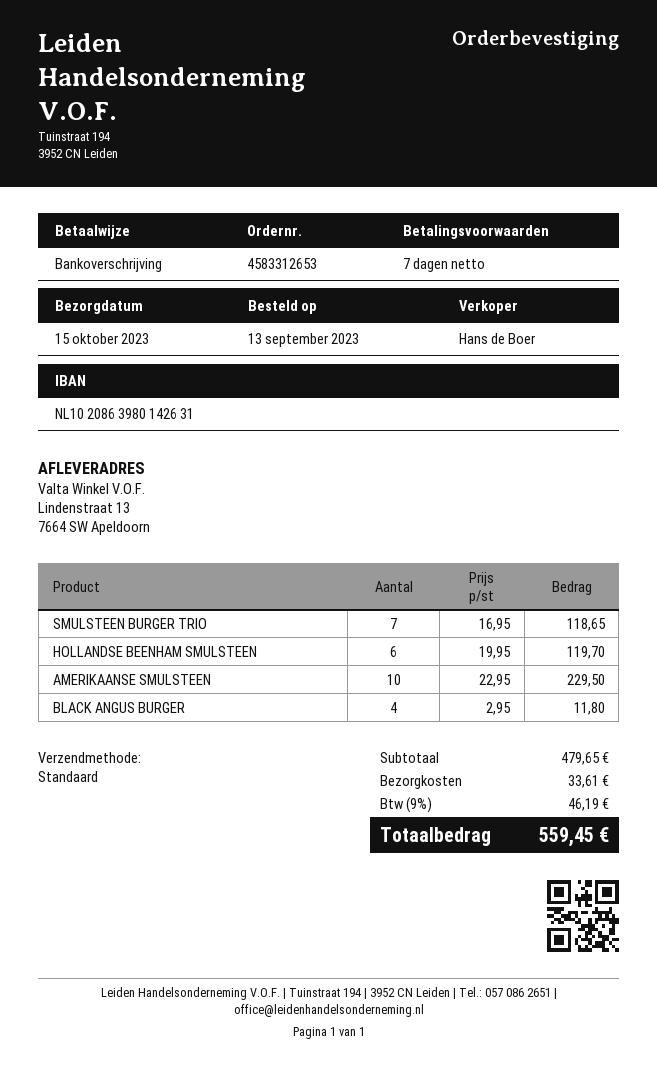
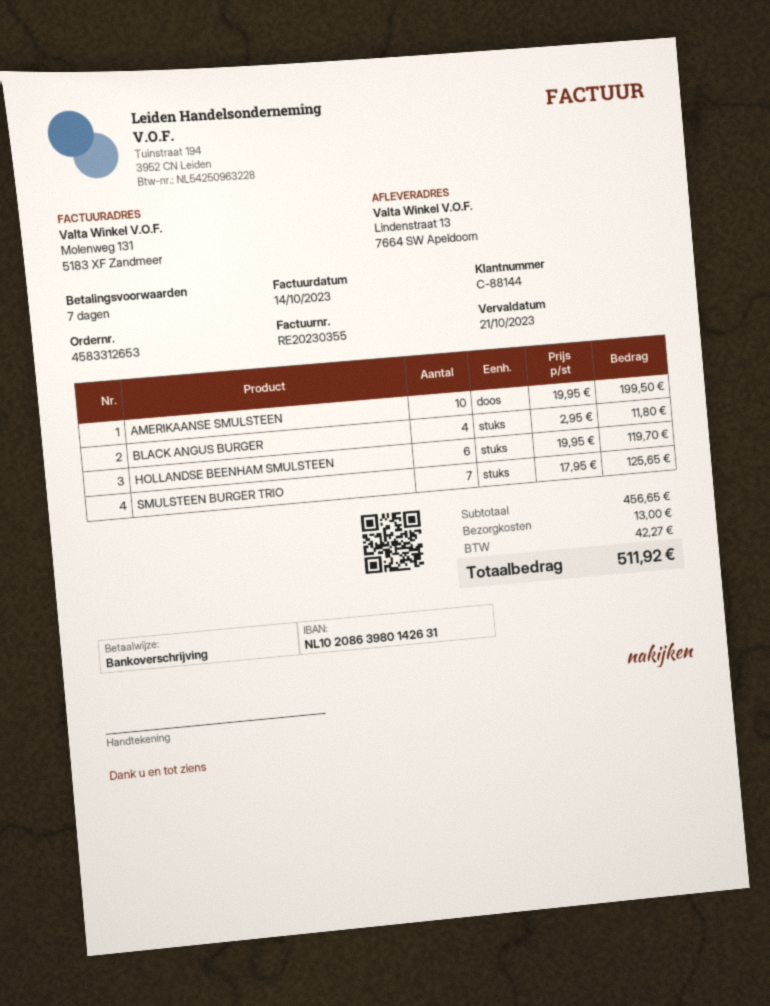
SMULSTEEN BURGER TRIO: 7 x 16.95 = 118.65 -> 7 x 17.95 = 125.65
AMERIKAANSE SMULSTEEN: 10 x 22.95 = 229.50 -> 10 x 19.95 = 199.50
subtotal: 479.65 -> 456.65
shipping: 33.61 -> 13.00
tax: 46.19 -> 42.27
total: 559.45 -> 511.92

